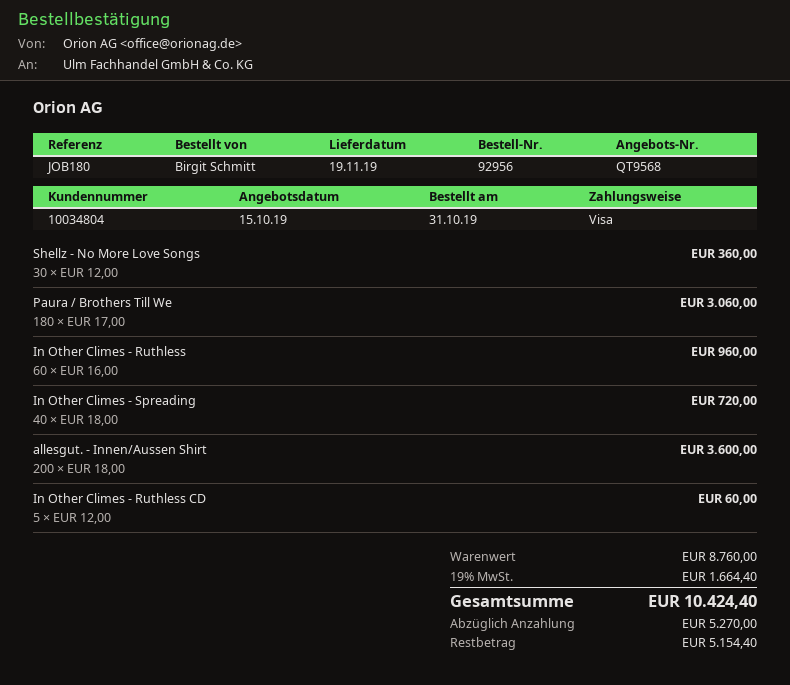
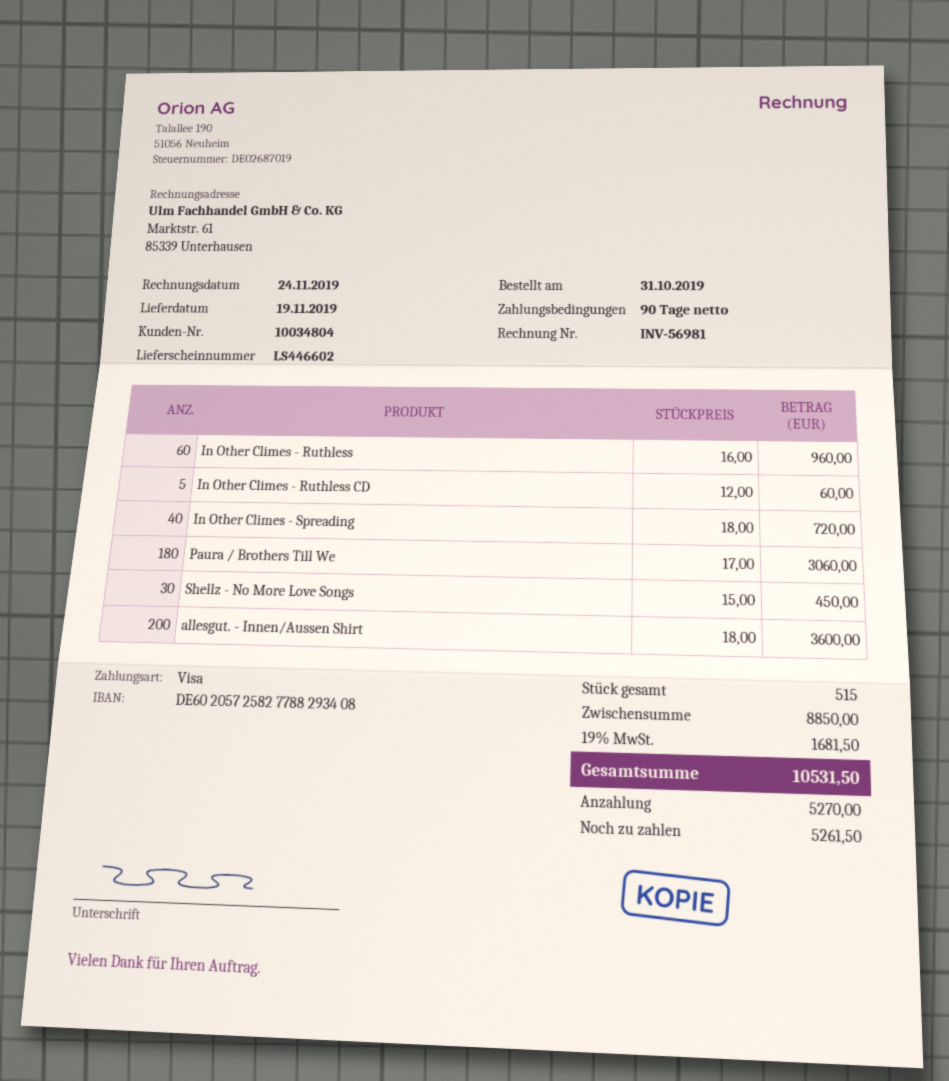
Shellz - No More Love Songs: 30 x 12.00 = 360.00 -> 30 x 15.00 = 450.00
subtotal: 8760.00 -> 8850.00
tax: 19% = 1664.40 -> 19% = 1681.50
total: 10424.40 -> 10531.50
balance: 5154.40 -> 5261.50

